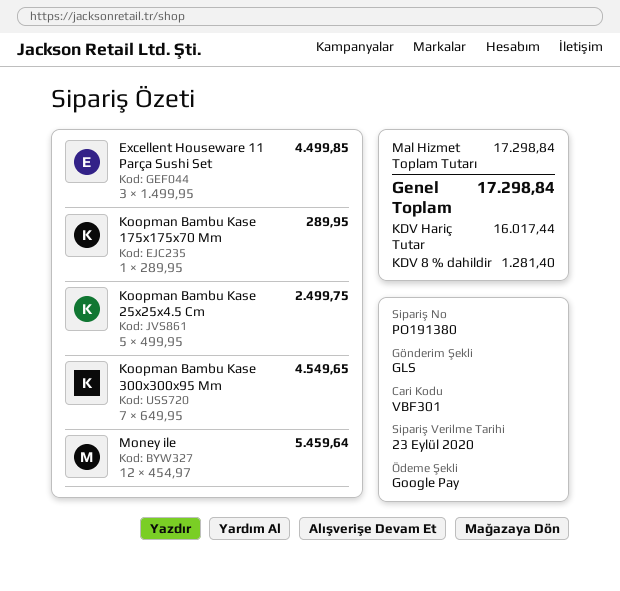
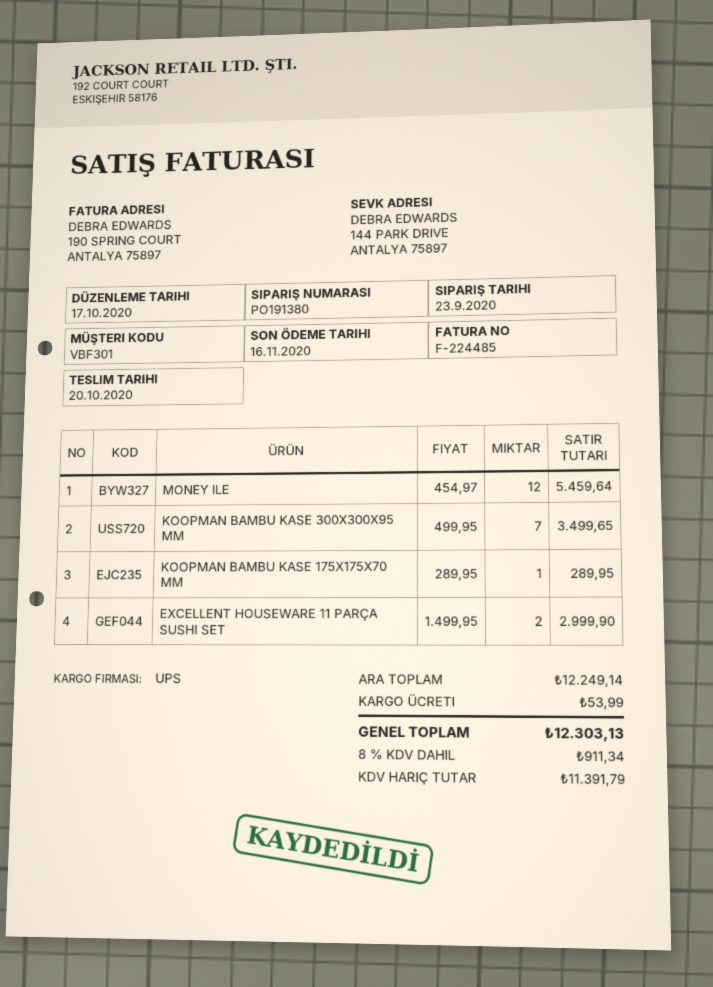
shipping method: GLS -> UPS
Excellent Houseware 11 Parça Sushi Set: 3 x 1499.95 = 4499.85 -> 2 x 1499.95 = 2999.90
Koopman Bambu Kase 25x25x4.5 Cm: 5 x 499.95 = 2499.75 -> none
Koopman Bambu Kase 300x300x95 Mm: 7 x 649.95 = 4549.65 -> 7 x 499.95 = 3499.65
subtotal: 17298.84 -> 12249.14
shipping: none -> 53.99
net: 16017.44 -> 11391.79
tax: 8% = 1281.40 -> 8% = 911.34
total: 17298.84 -> 12303.13

